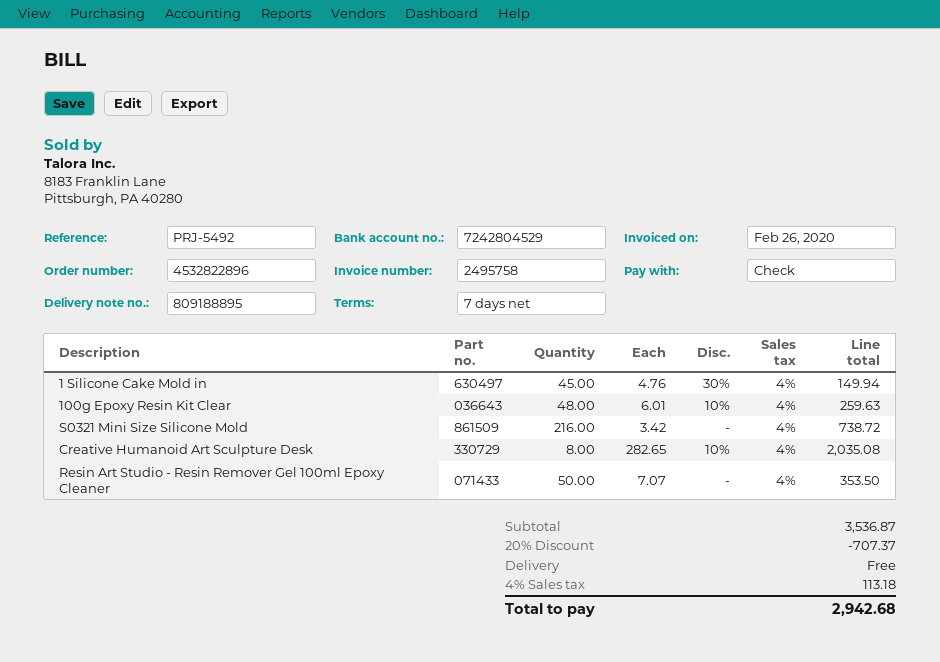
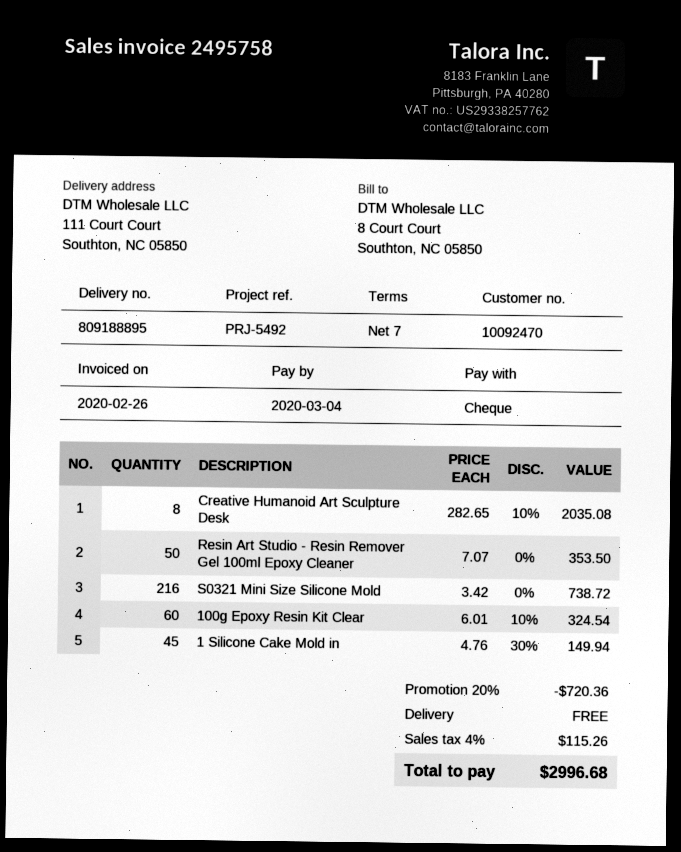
100g Epoxy Resin Kit Clear: 48 x 6.01 - 10% = 259.63 -> 60 x 6.01 - 10% = 324.54
discount: 20% = 707.37 -> 20% = 720.36
tax: 4% = 113.18 -> 4% = 115.26
total: 2942.68 -> 2996.68

